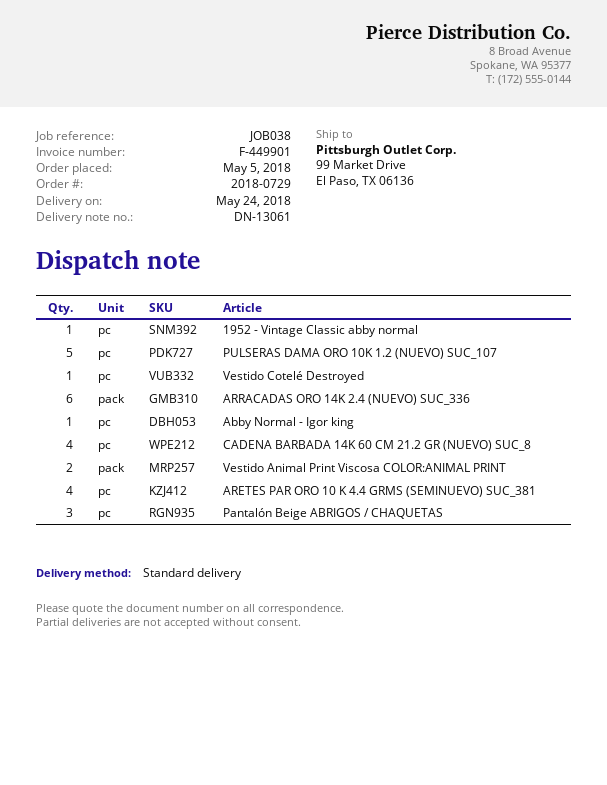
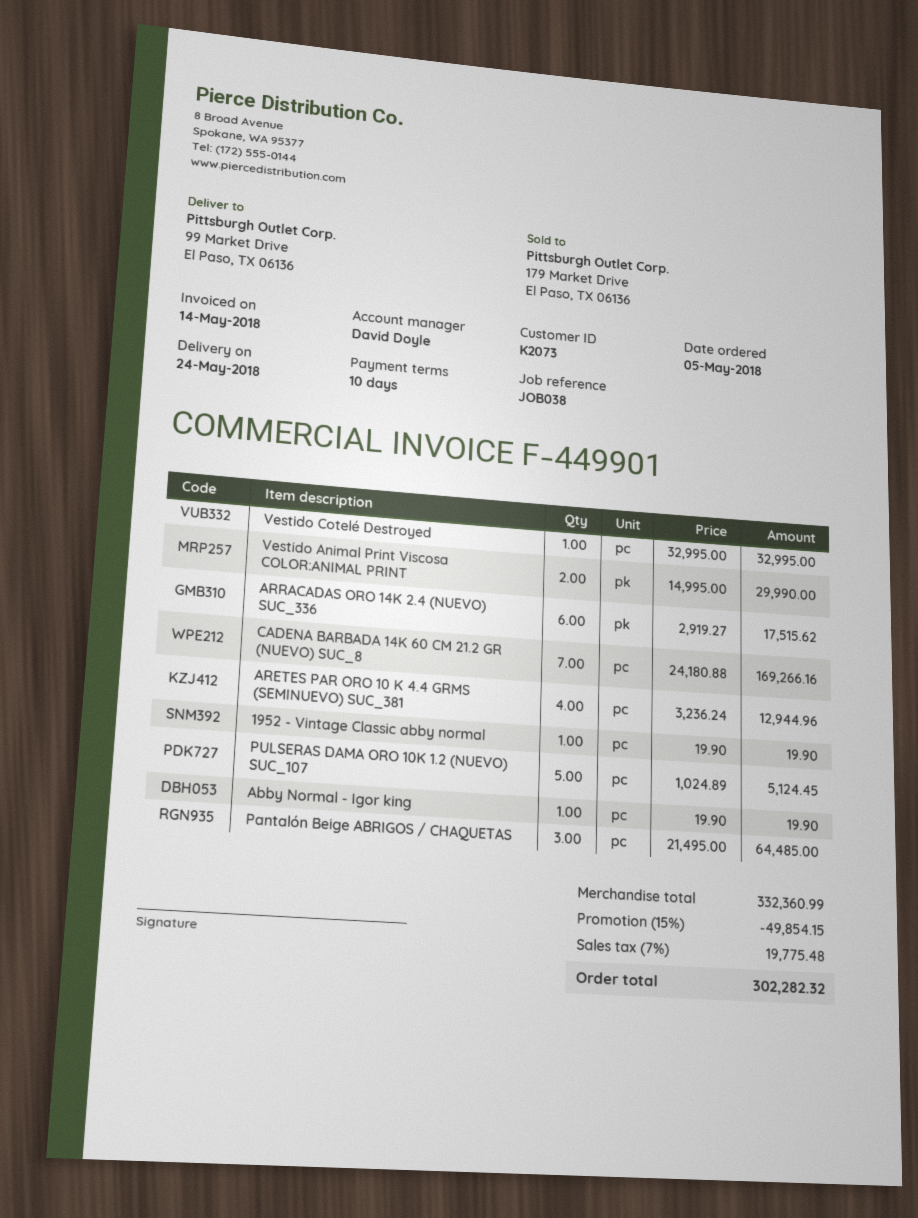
CADENA BARBADA 14K 60 CM 21.2 GR (NUEVO) SUC_8: 4 -> 7

